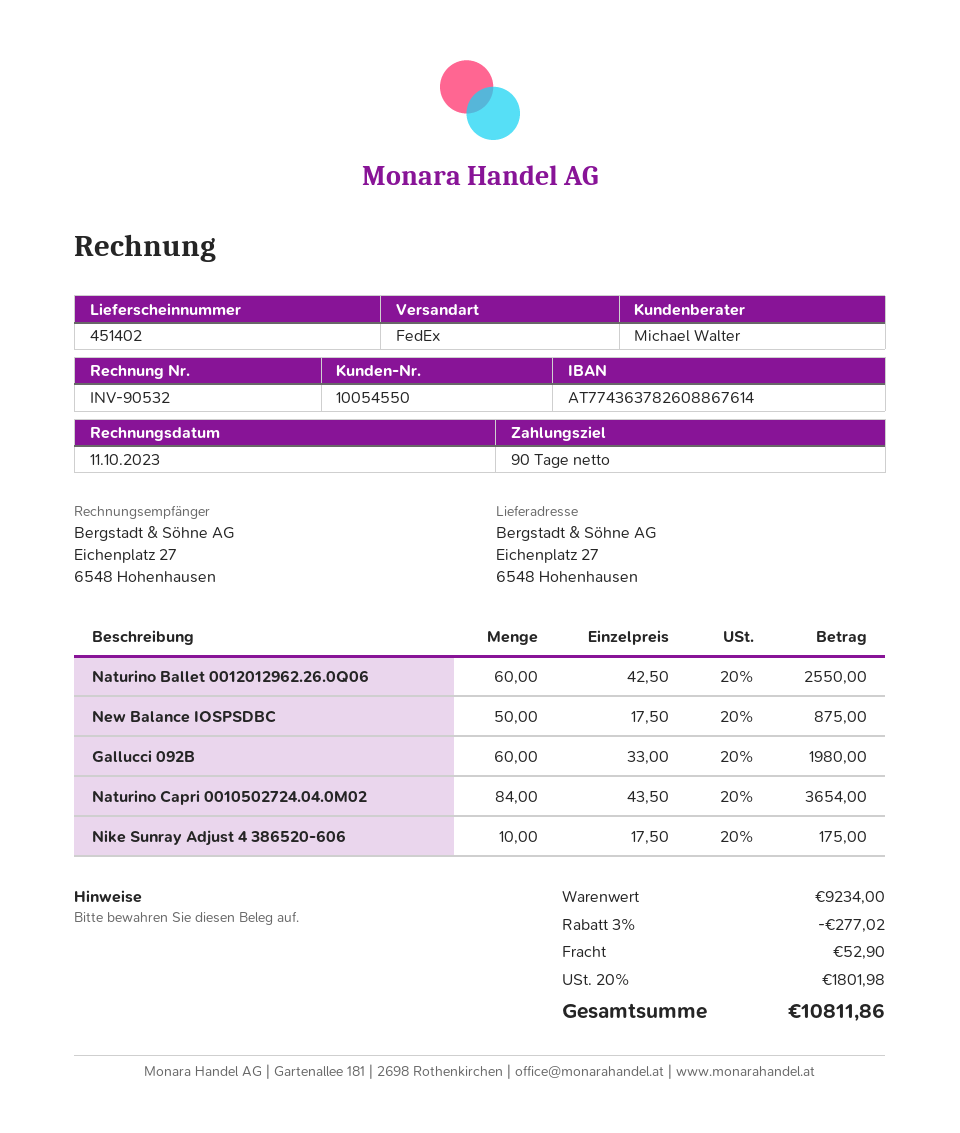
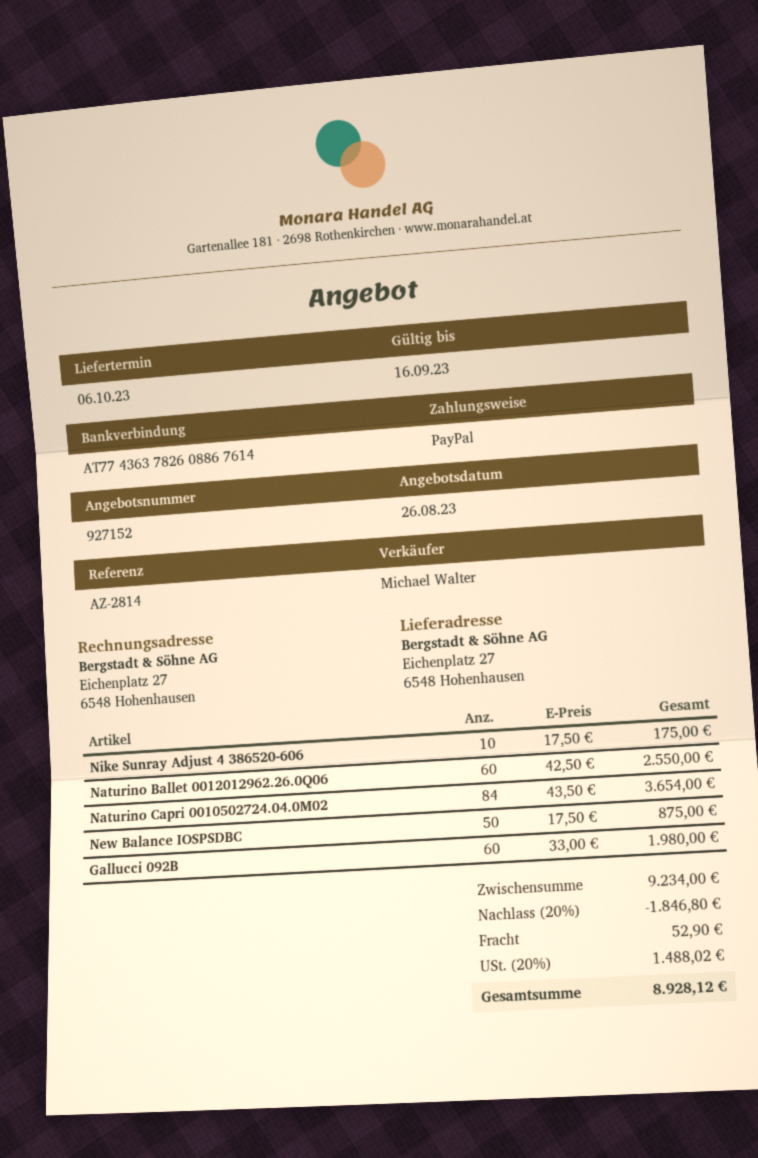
discount: 3% = 277.02 -> 20% = 1846.80
tax: 20% = 1801.98 -> 20% = 1488.02
total: 10811.86 -> 8928.12

